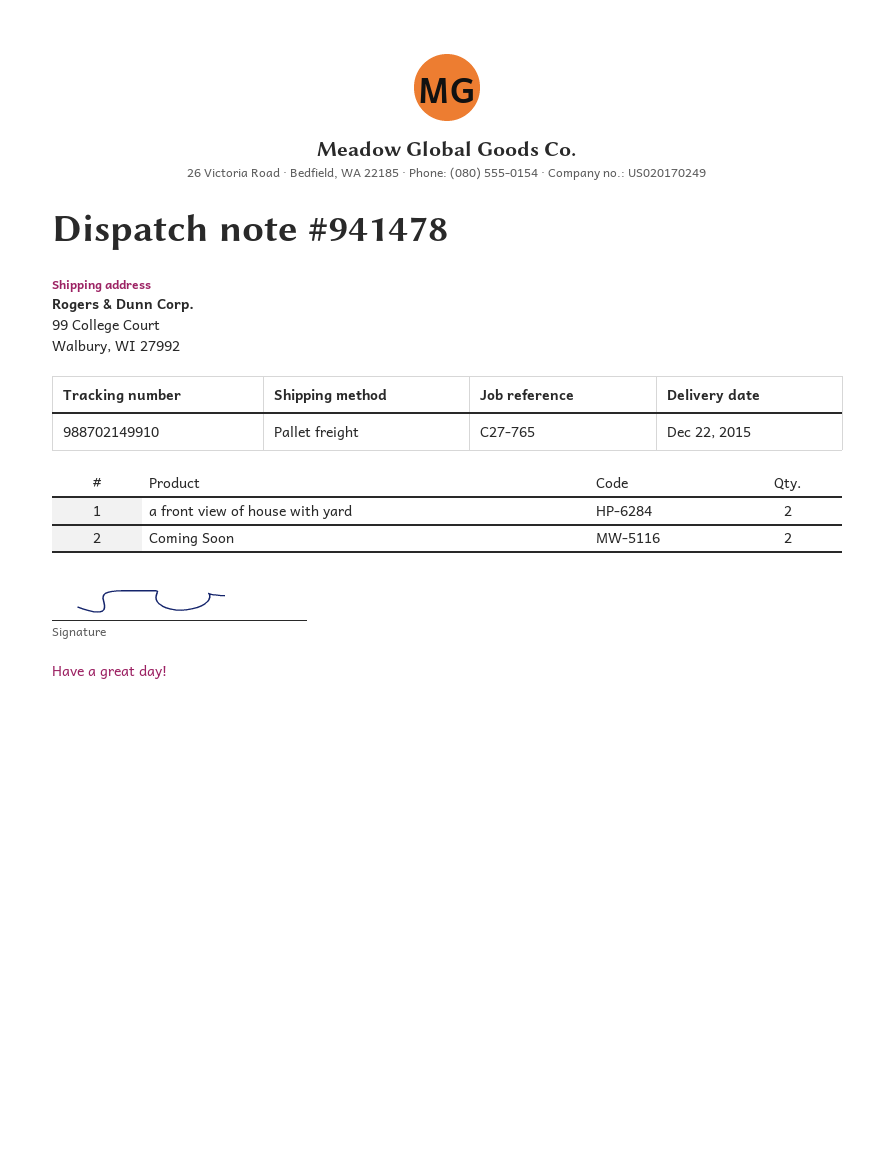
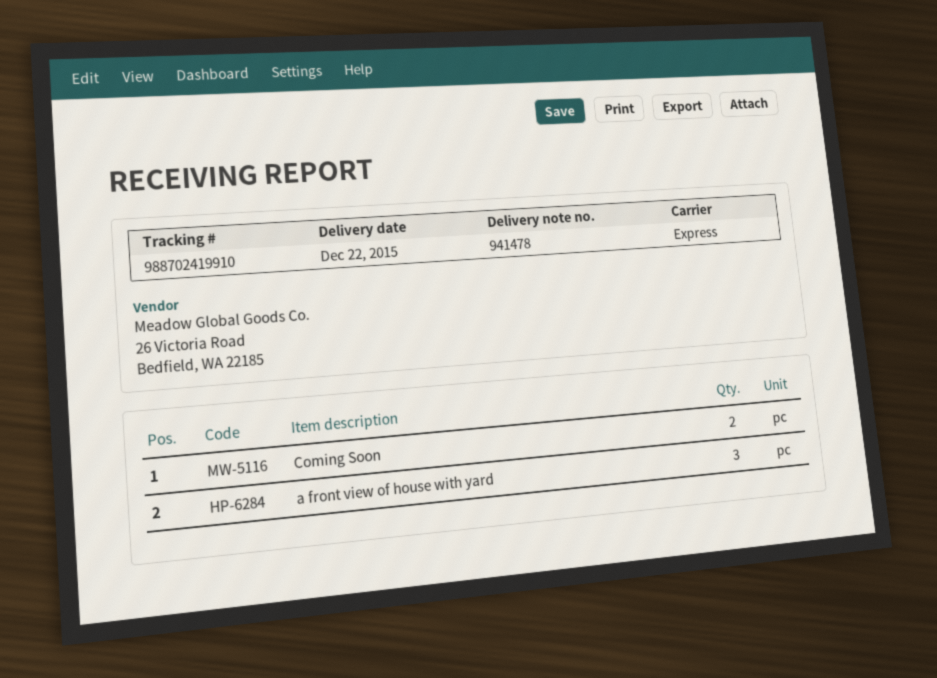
shipping method: pallet freight -> express
tracking number: 988702149910 -> 988702419910
a front view of house with yard: 2 -> 3

